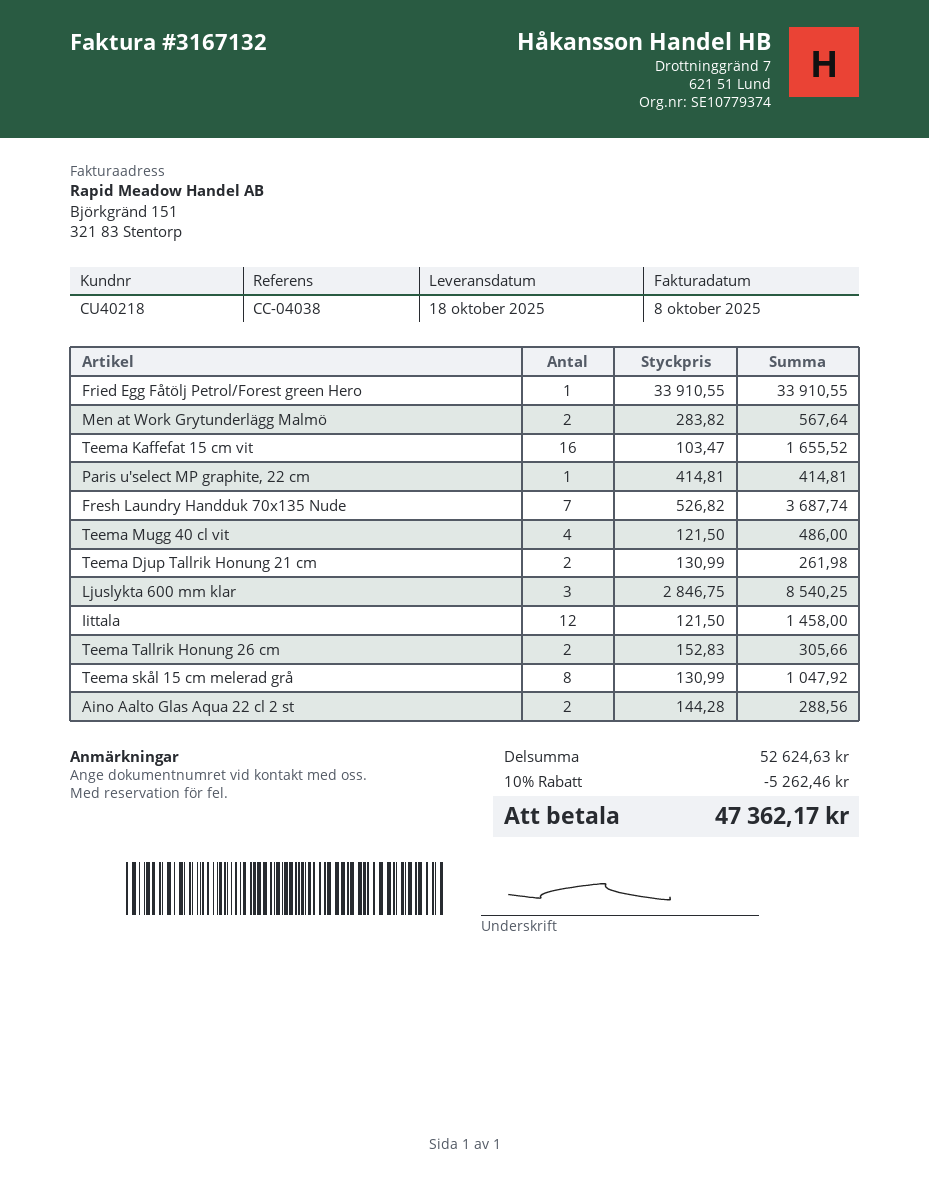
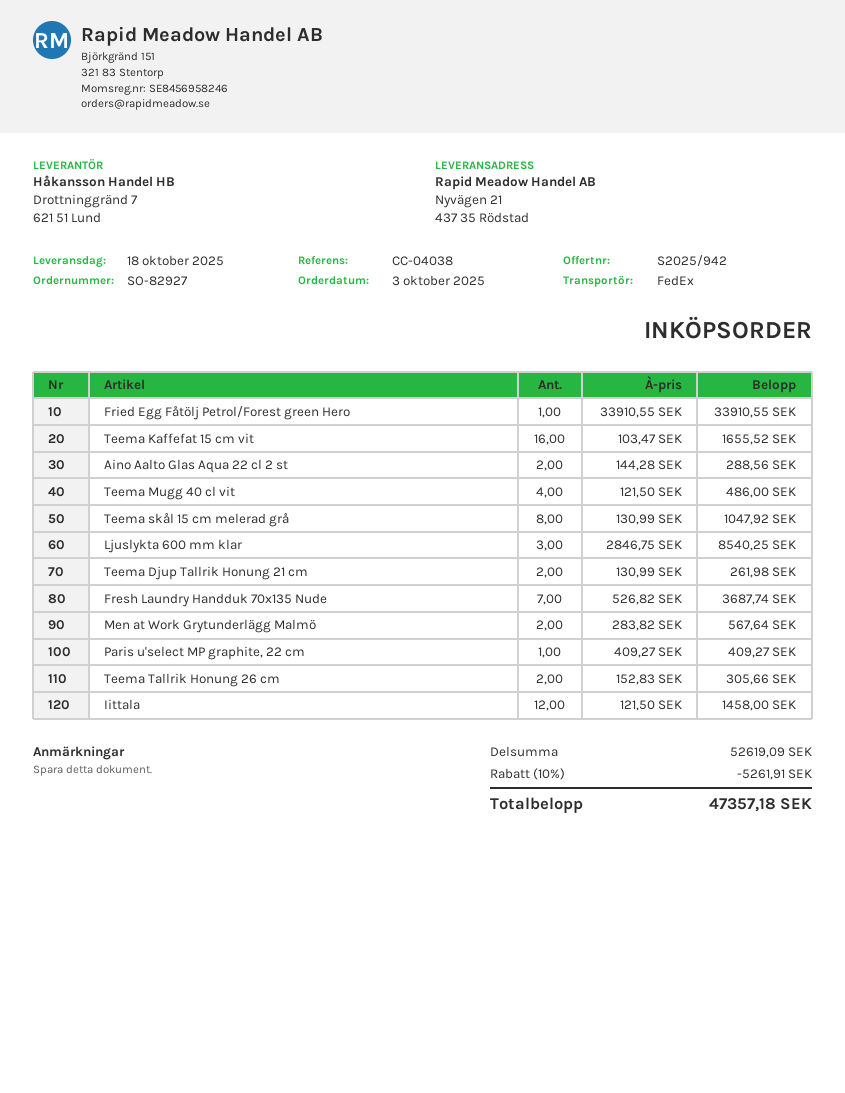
Paris u'select MP graphite, 22 cm: 1 x 414.81 = 414.81 -> 1 x 409.27 = 409.27
subtotal: 52624.63 -> 52619.09
discount: 10% = 5262.46 -> 10% = 5261.91
total: 47362.17 -> 47357.18

